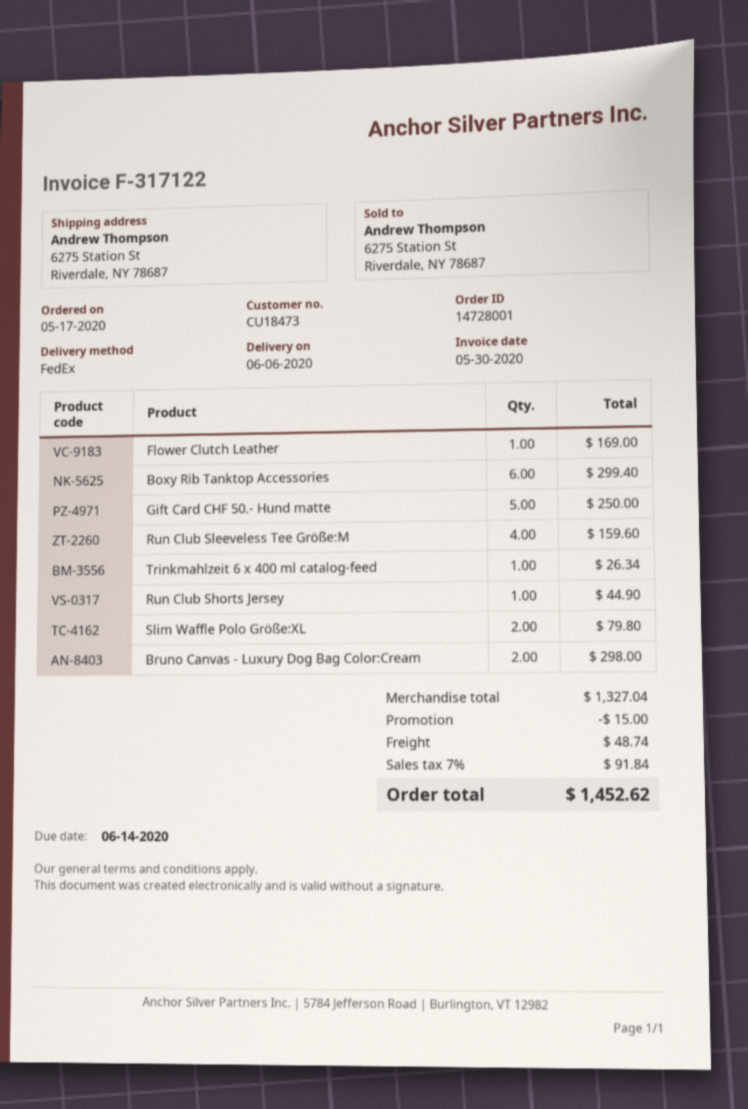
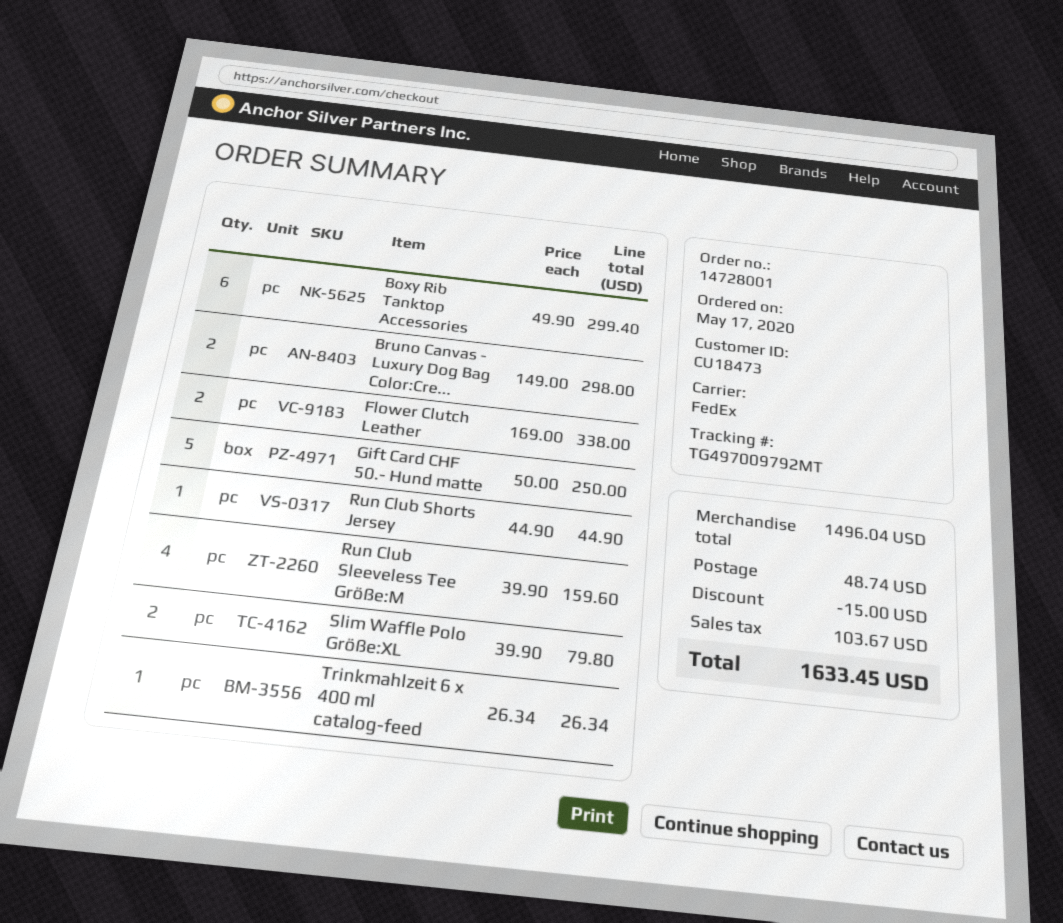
Flower Clutch Leather: 1 for 169.00 -> 2 for 338.00
subtotal: 1327.04 -> 1496.04
tax: 91.84 -> 103.67
total: 1452.62 -> 1633.45

